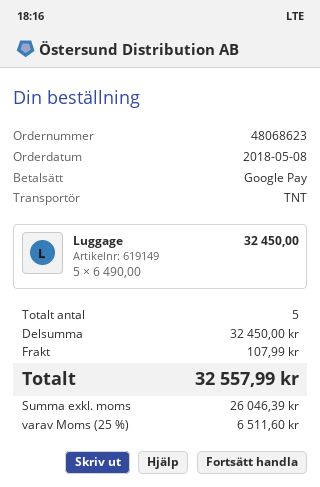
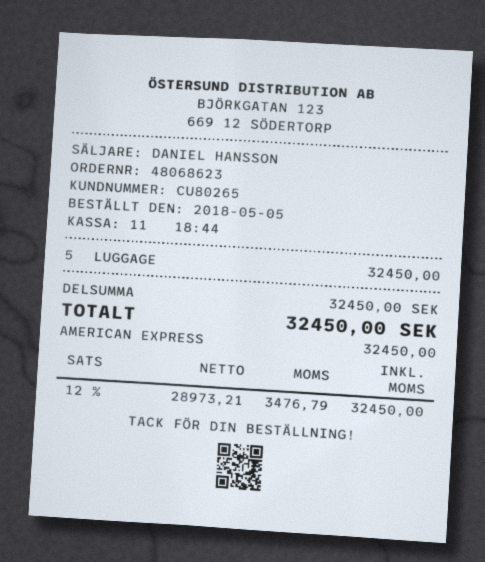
order date: 2018-05-08 -> 2018-05-05
payment method: Google Pay -> American Express
shipping: 107.99 -> none
net: 26046.39 -> 28973.21
tax: 25% = 6511.60 -> 12% = 3476.79
total: 32557.99 -> 32450.00

